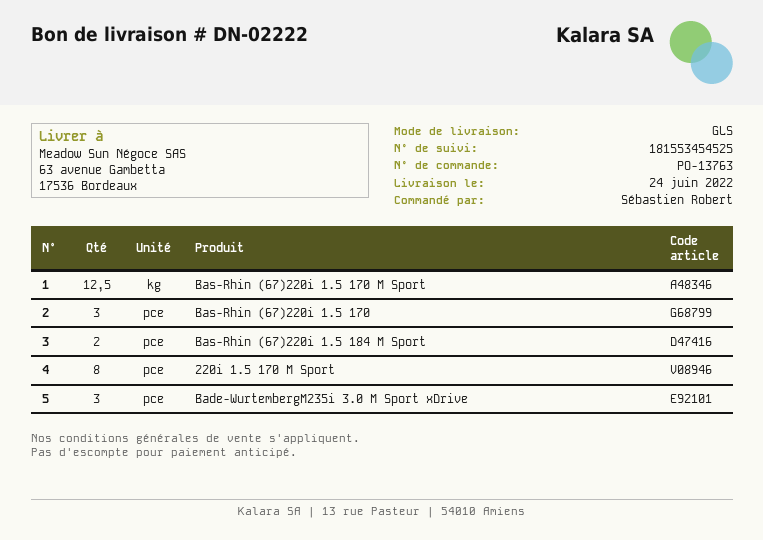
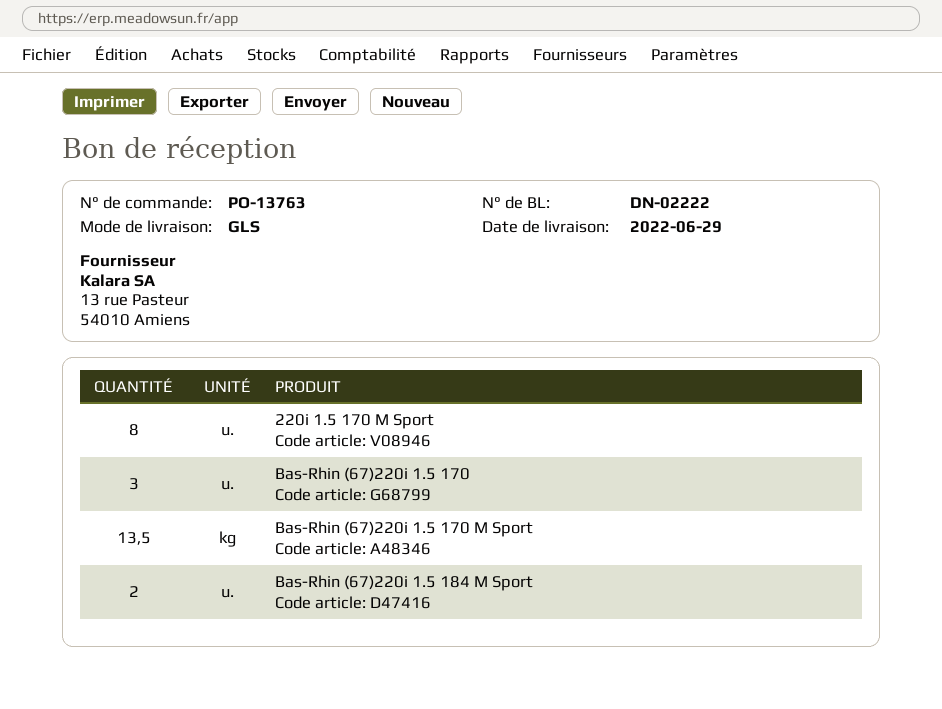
delivery date: 2022-06-24 -> 2022-06-29
Bas-Rhin (67)220i 1.5 170 M Sport: 12.5 -> 13.5
Bade-WurtembergM235i 3.0 M Sport xDrive: 3 -> none

